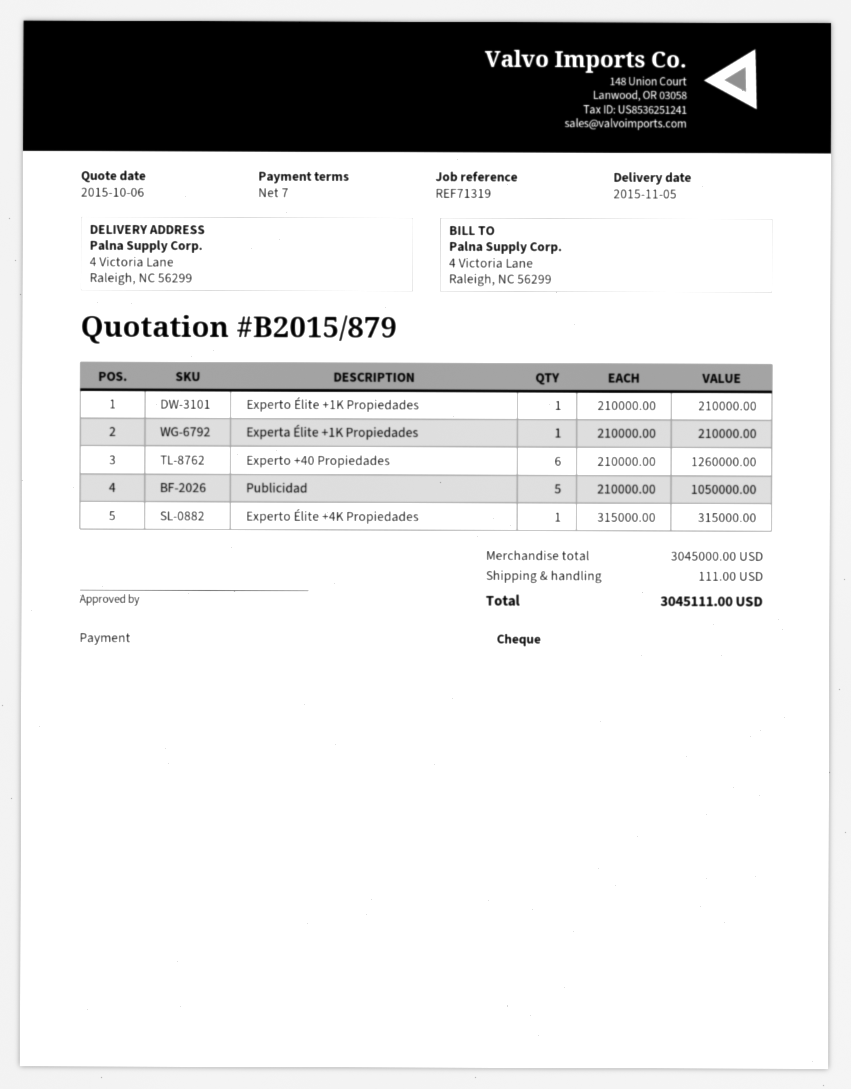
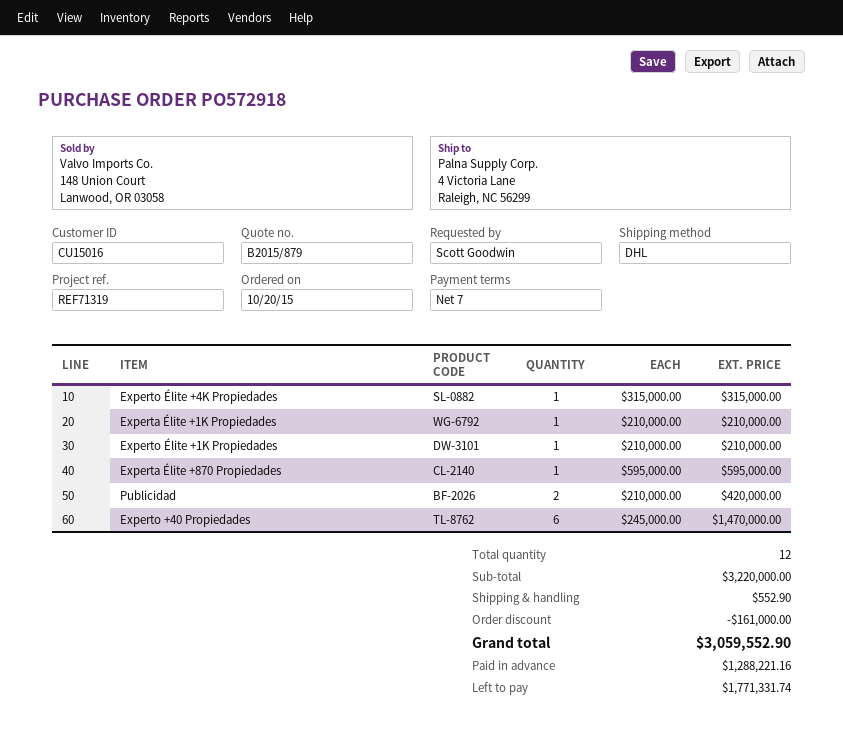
Experto +40 Propiedades: 6 x 210000.00 = 1260000.00 -> 6 x 245000.00 = 1470000.00
Publicidad: 5 x 210000.00 = 1050000.00 -> 2 x 210000.00 = 420000.00
Experta Élite +870 Propiedades: none -> 1 x 595000.00 = 595000.00
subtotal: 3045000.00 -> 3220000.00
discount: none -> 161000.00
shipping: 111.00 -> 552.90
total: 3045111.00 -> 3059552.90

